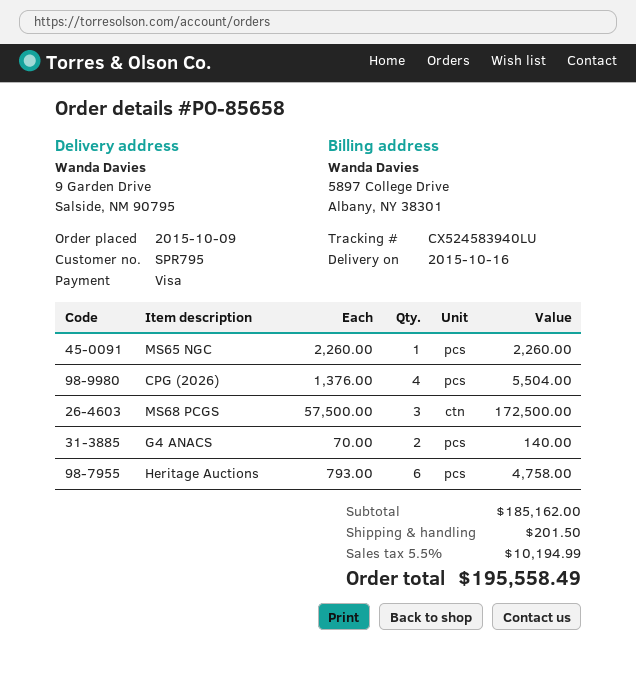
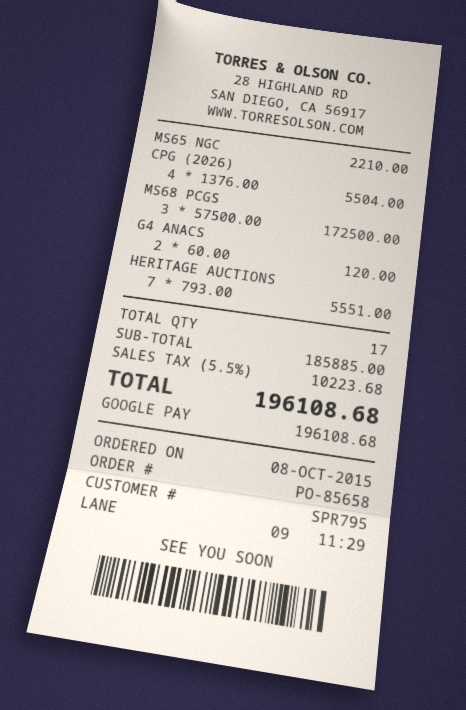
order date: 2015-10-09 -> 2015-10-08
payment method: Visa -> Google Pay
MS65 NGC: 1 x 2260.00 = 2260.00 -> 1 x 2210.00 = 2210.00
G4 ANACS: 2 x 70.00 = 140.00 -> 2 x 60.00 = 120.00
Heritage Auctions: 6 x 793.00 = 4758.00 -> 7 x 793.00 = 5551.00
subtotal: 185162.00 -> 185885.00
shipping: 201.50 -> none
tax: 5.5% = 10194.99 -> 5.5% = 10223.68
total: 195558.49 -> 196108.68

